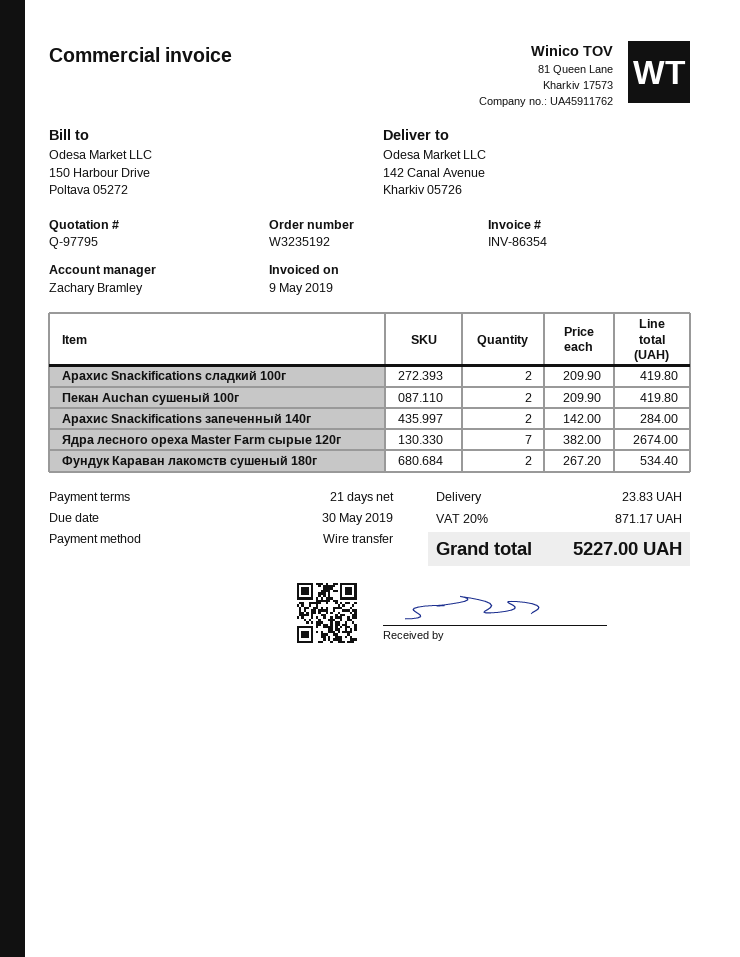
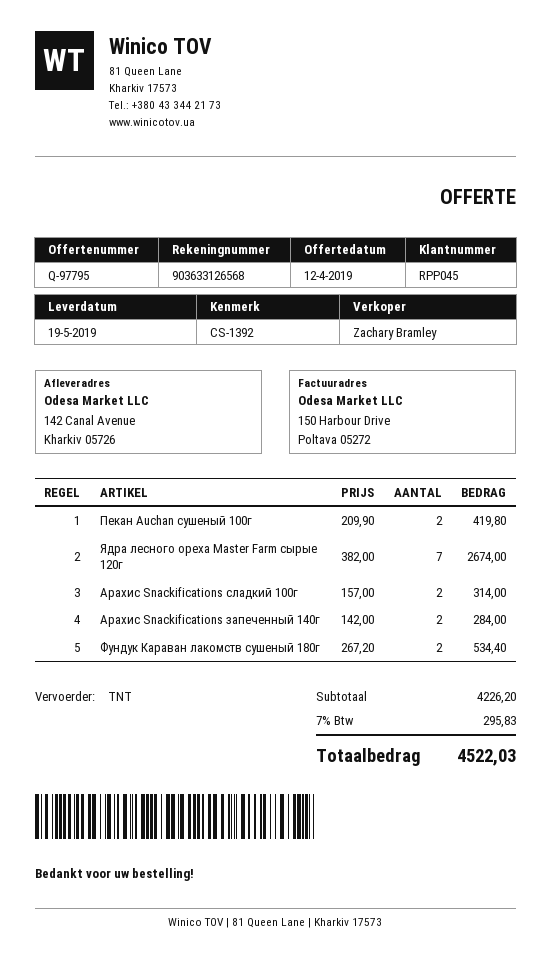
Арахис Snackifications сладкий 100г: 2 x 209.90 = 419.80 -> 2 x 157.00 = 314.00
shipping: 23.83 -> none
tax: 20% = 871.17 -> 7% = 295.83
total: 5227.00 -> 4522.03

